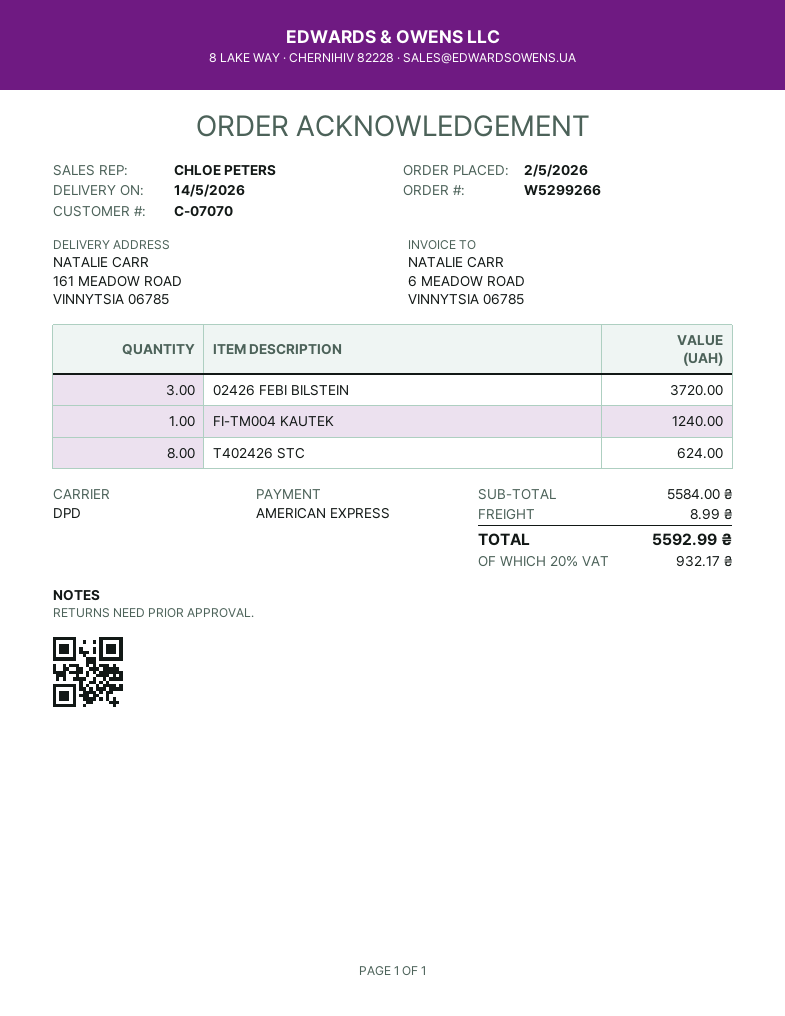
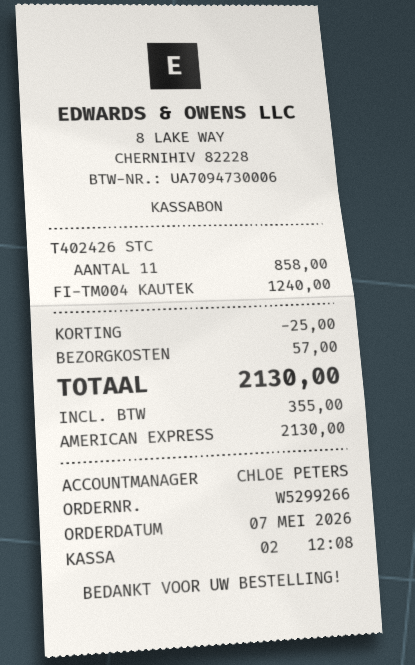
order date: 2026-05-02 -> 2026-05-07
02426 FEBI BILSTEIN: 3 for 3720.00 -> none
T402426 STC: 8 for 624.00 -> 11 for 858.00
discount: none -> 25.00
shipping: 8.99 -> 57.00
tax: 932.17 -> 355.00
total: 5592.99 -> 2130.00

